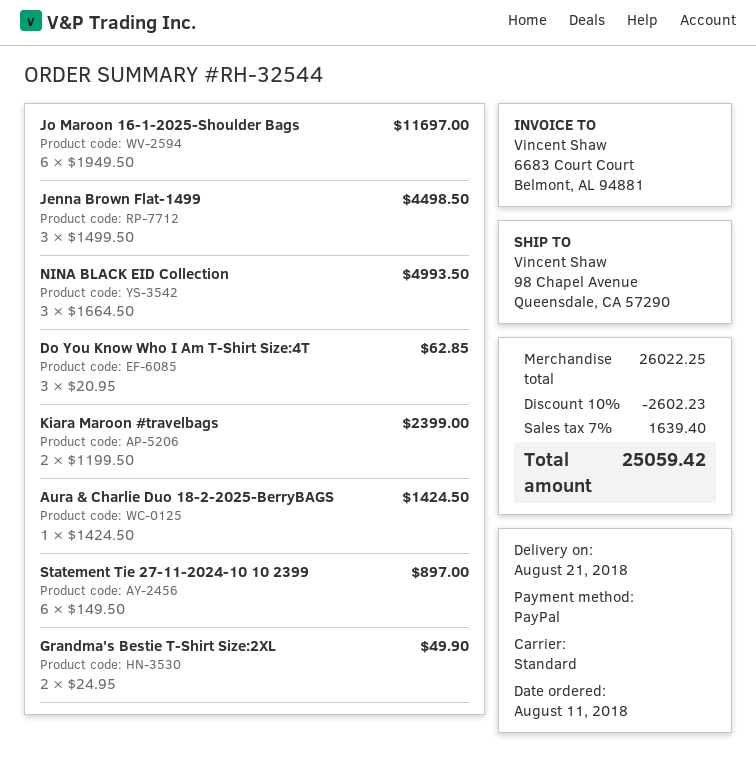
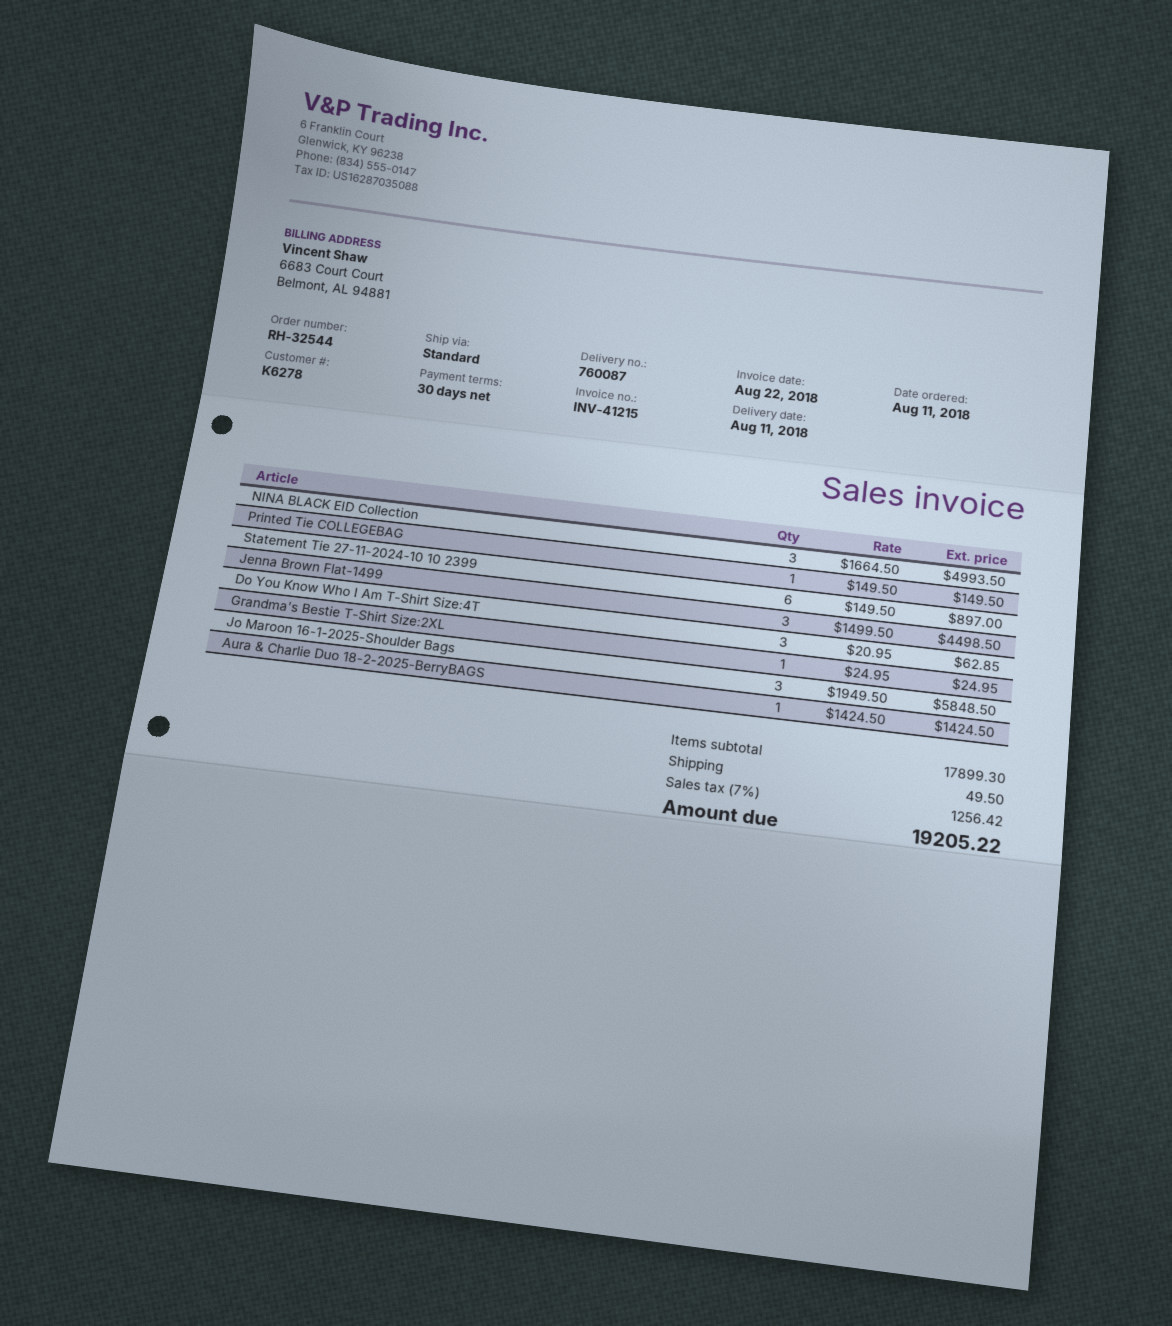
delivery date: 2018-08-21 -> 2018-08-11
Jo Maroon 16-1-2025-Shoulder Bags: 6 x 1949.50 = 11697.00 -> 3 x 1949.50 = 5848.50
Kiara Maroon #travelbags: 2 x 1199.50 = 2399.00 -> none
Grandma's Bestie T-Shirt Size:2XL: 2 x 24.95 = 49.90 -> 1 x 24.95 = 24.95
Printed Tie COLLEGEBAG: none -> 1 x 149.50 = 149.50
subtotal: 26022.25 -> 17899.30
discount: 10% = 2602.23 -> none
shipping: none -> 49.50
tax: 7% = 1639.40 -> 7% = 1256.42
total: 25059.42 -> 19205.22

